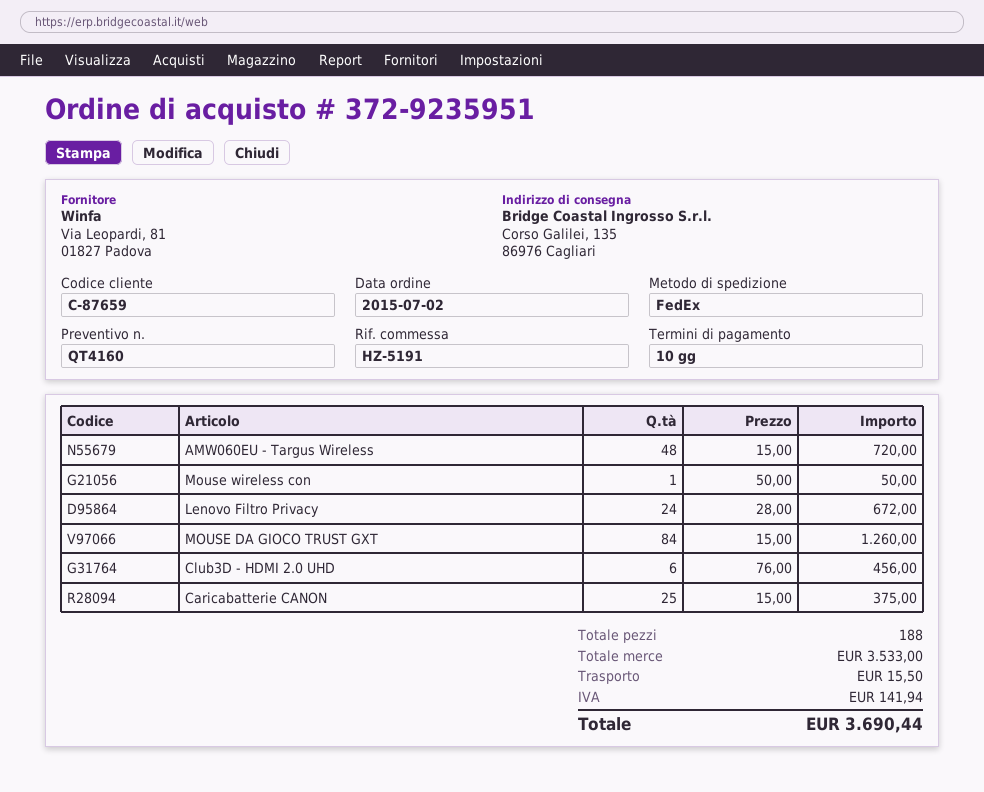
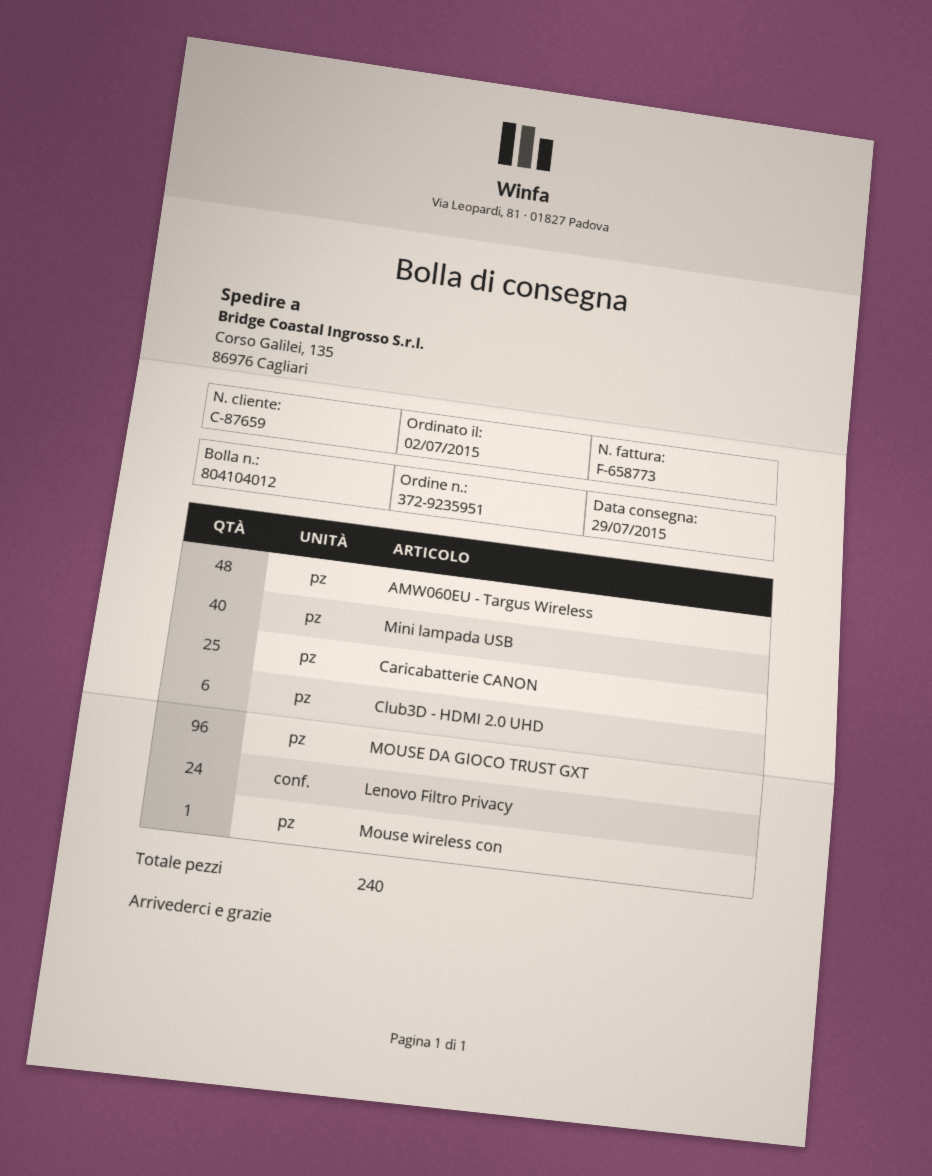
MOUSE DA GIOCO TRUST GXT: 84 -> 96
Mini lampada USB: none -> 40
total quantity: 188 -> 240

